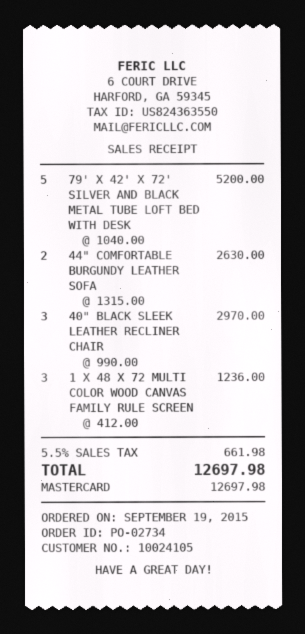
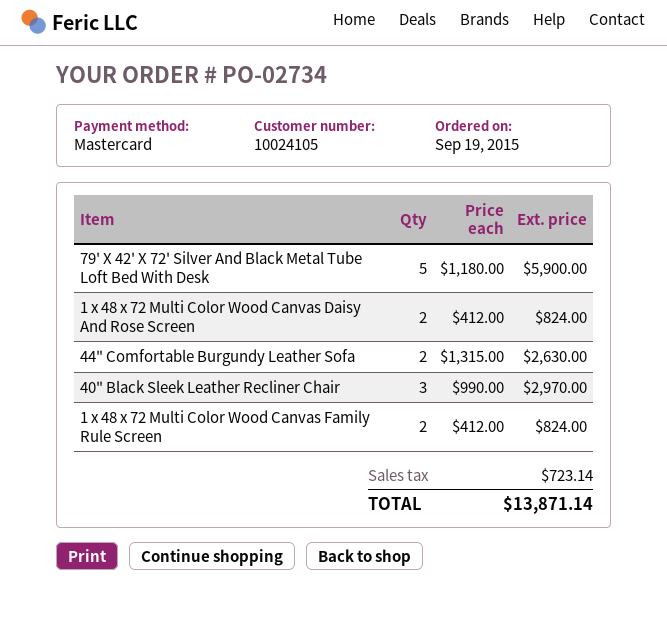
79' X 42' X 72' SILVER AND BLACK METAL TUBE LOFT BED WITH DESK: 5 x 1040.00 = 5200.00 -> 5 x 1180.00 = 5900.00
1 X 48 X 72 MULTI COLOR WOOD CANVAS FAMILY RULE SCREEN: 3 x 412.00 = 1236.00 -> 2 x 412.00 = 824.00
1 x 48 x 72 Multi Color Wood Canvas Daisy And Rose Screen: none -> 2 x 412.00 = 824.00
tax: 661.98 -> 723.14
total: 12697.98 -> 13871.14

